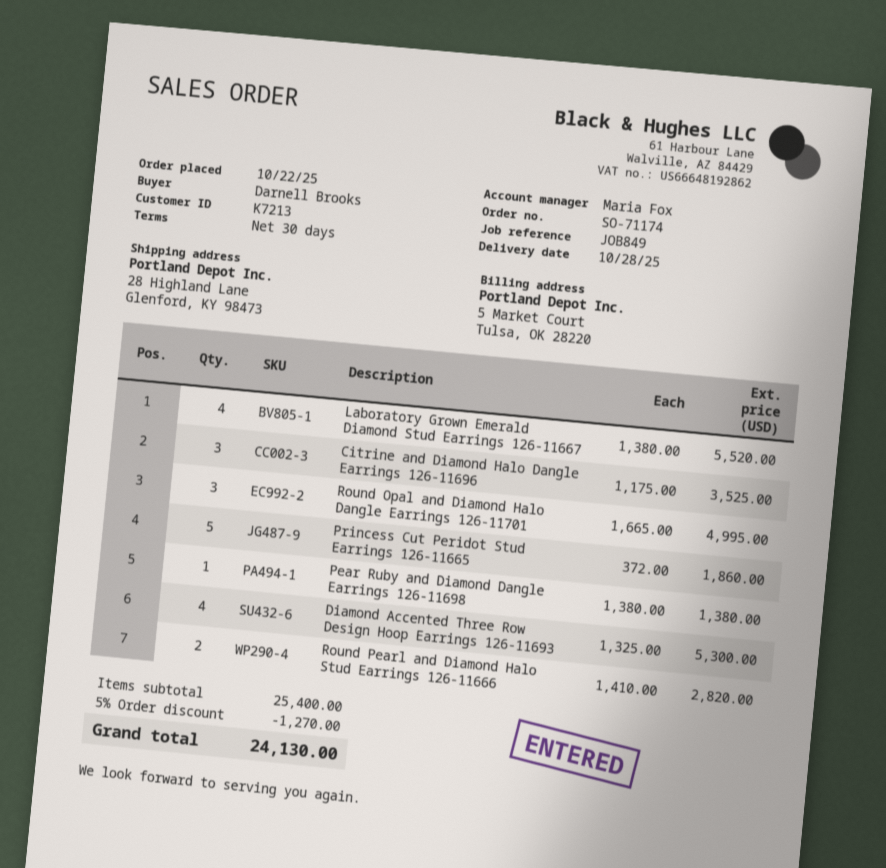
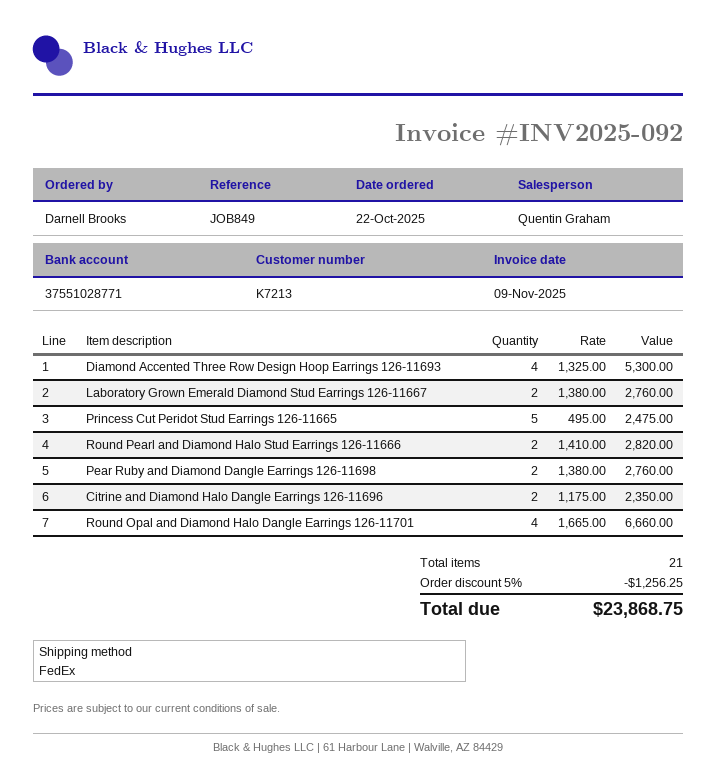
sales rep: Maria Fox -> Quentin Graham
Laboratory Grown Emerald Diamond Stud Earrings 126-11667: 4 x 1380.00 = 5520.00 -> 2 x 1380.00 = 2760.00
Citrine and Diamond Halo Dangle Earrings 126-11696: 3 x 1175.00 = 3525.00 -> 2 x 1175.00 = 2350.00
Round Opal and Diamond Halo Dangle Earrings 126-11701: 3 x 1665.00 = 4995.00 -> 4 x 1665.00 = 6660.00
Princess Cut Peridot Stud Earrings 126-11665: 5 x 372.00 = 1860.00 -> 5 x 495.00 = 2475.00
Pear Ruby and Diamond Dangle Earrings 126-11698: 1 x 1380.00 = 1380.00 -> 2 x 1380.00 = 2760.00
discount: 5% = 1270.00 -> 5% = 1256.25
total: 24130.00 -> 23868.75

